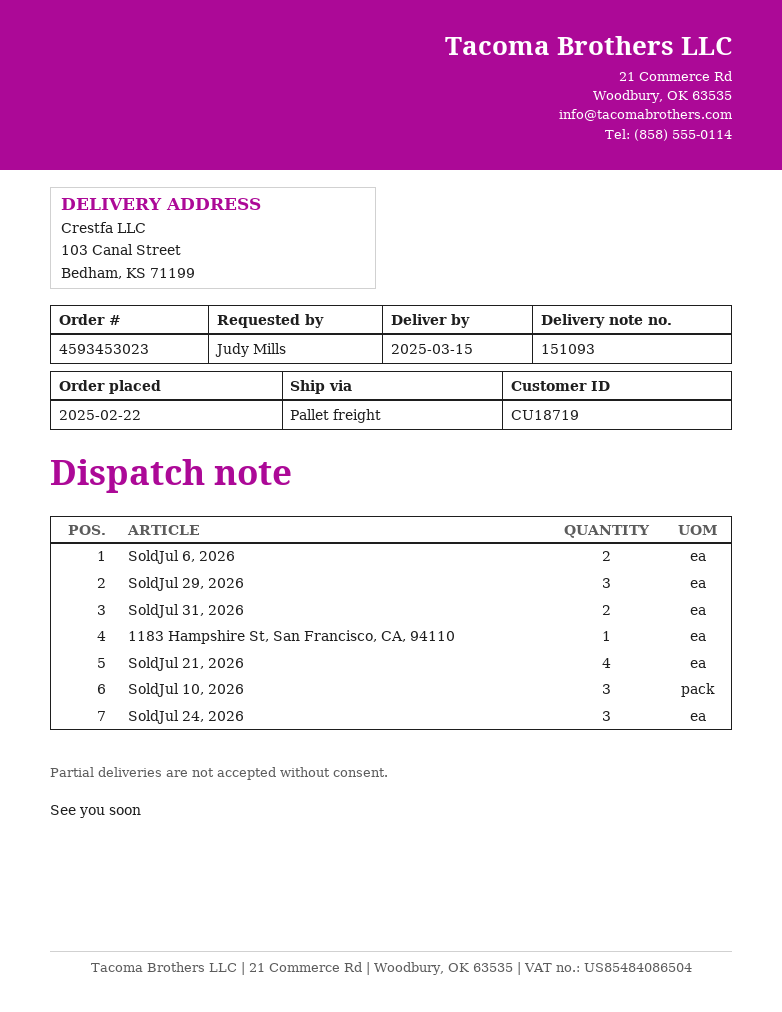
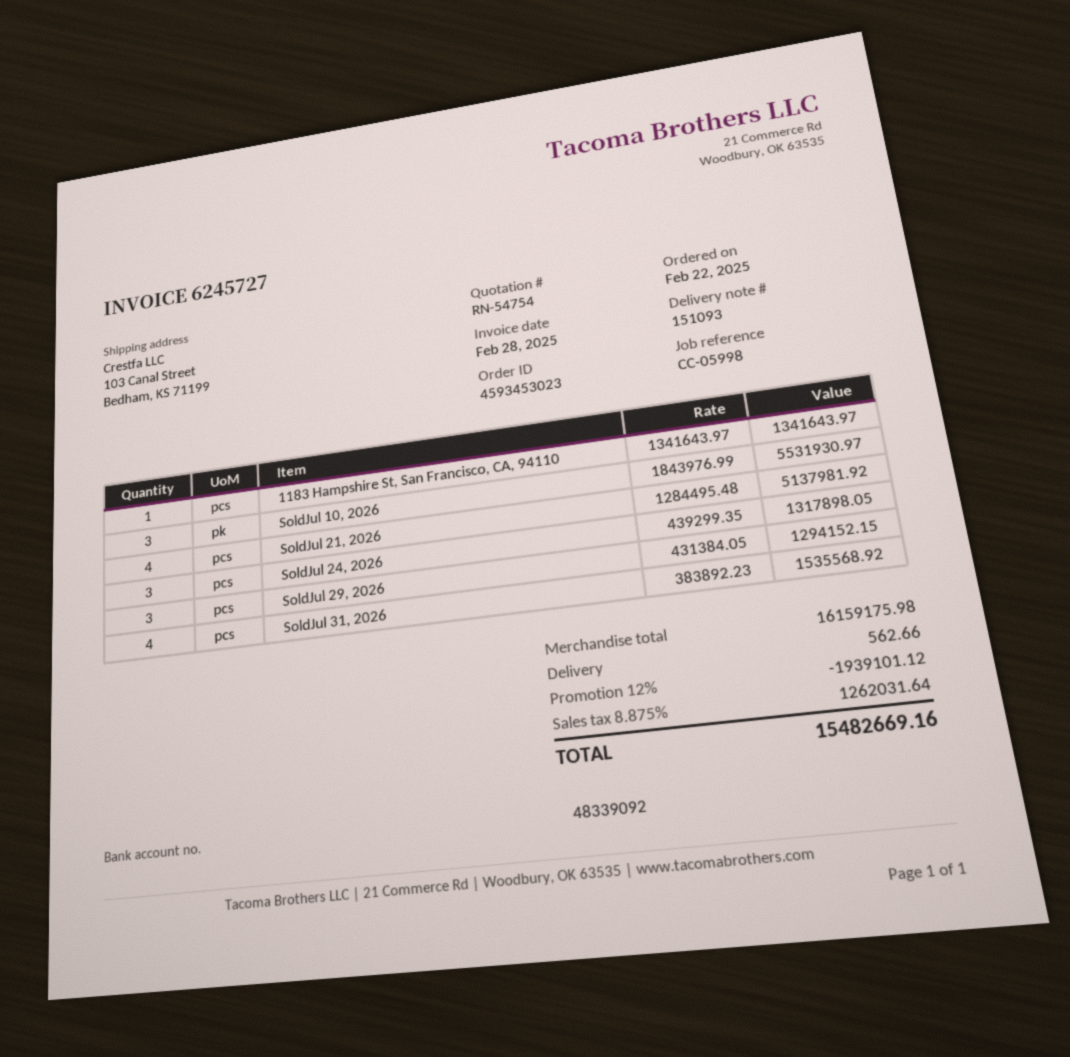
SoldJul 6, 2026: 2 -> none
SoldJul 31, 2026: 2 -> 4

